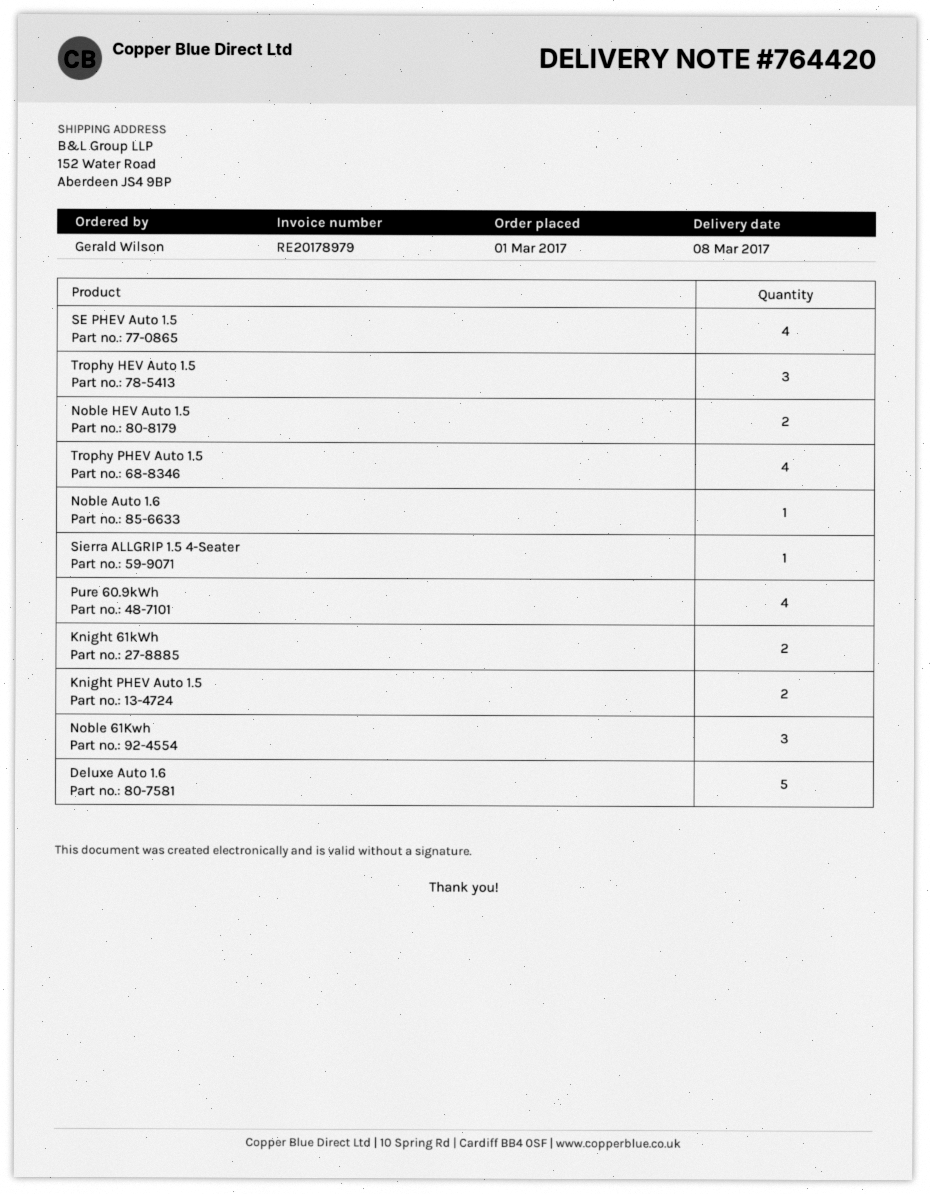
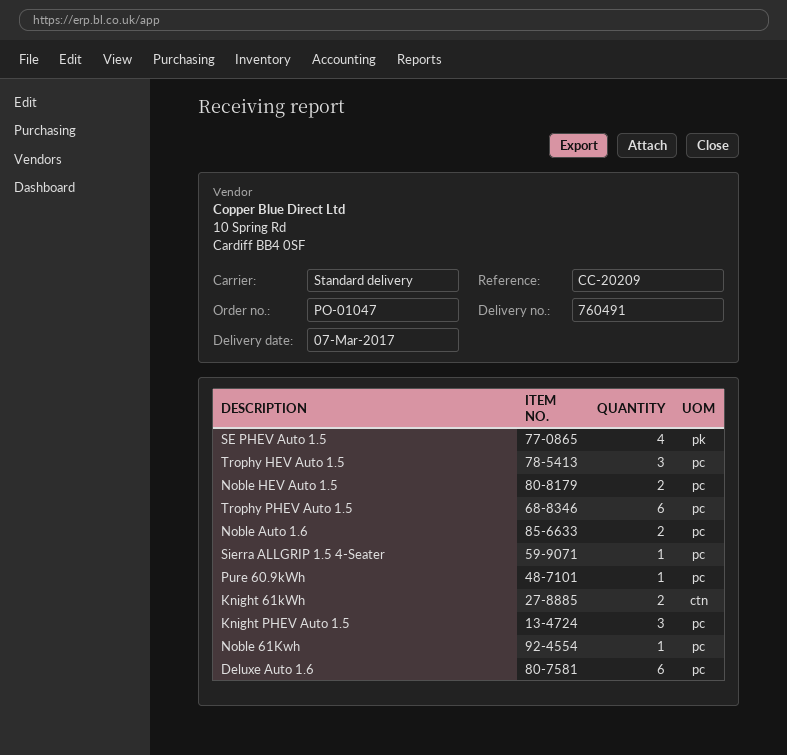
delivery note number: 764420 -> 760491
delivery date: 2017-03-08 -> 2017-03-07
Trophy PHEV Auto 1.5: 4 -> 6
Noble Auto 1.6: 1 -> 2
Pure 60.9kWh: 4 -> 1
Knight PHEV Auto 1.5: 2 -> 3
Noble 61Kwh: 3 -> 1
Deluxe Auto 1.6: 5 -> 6

